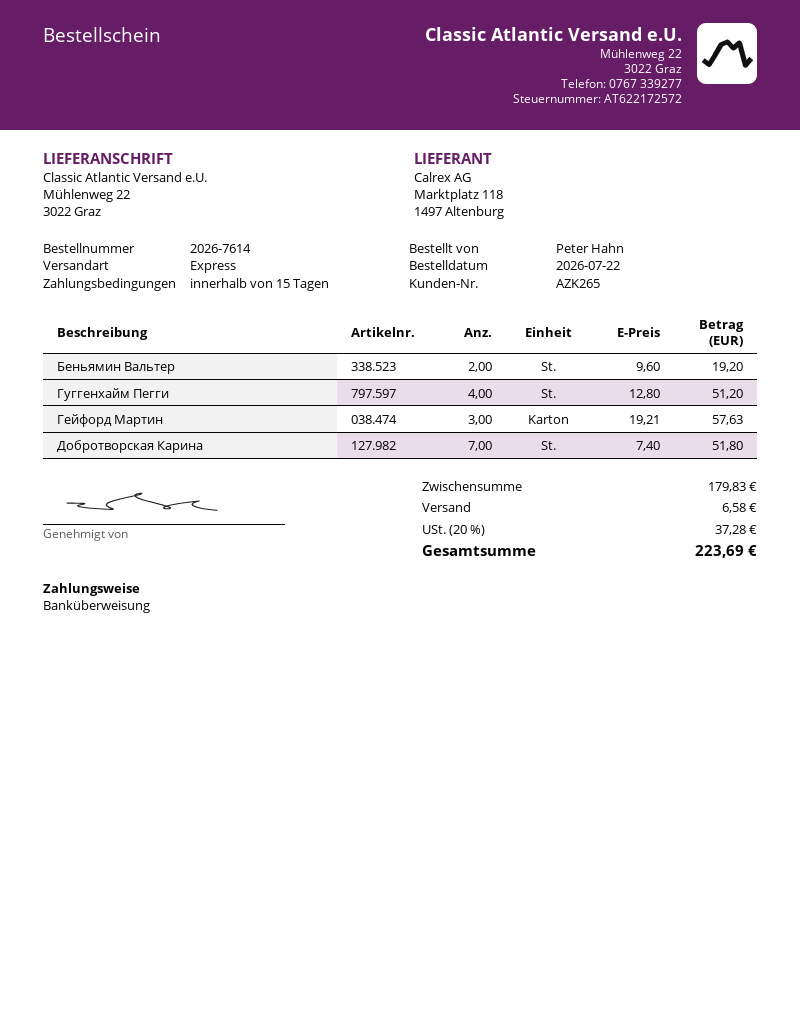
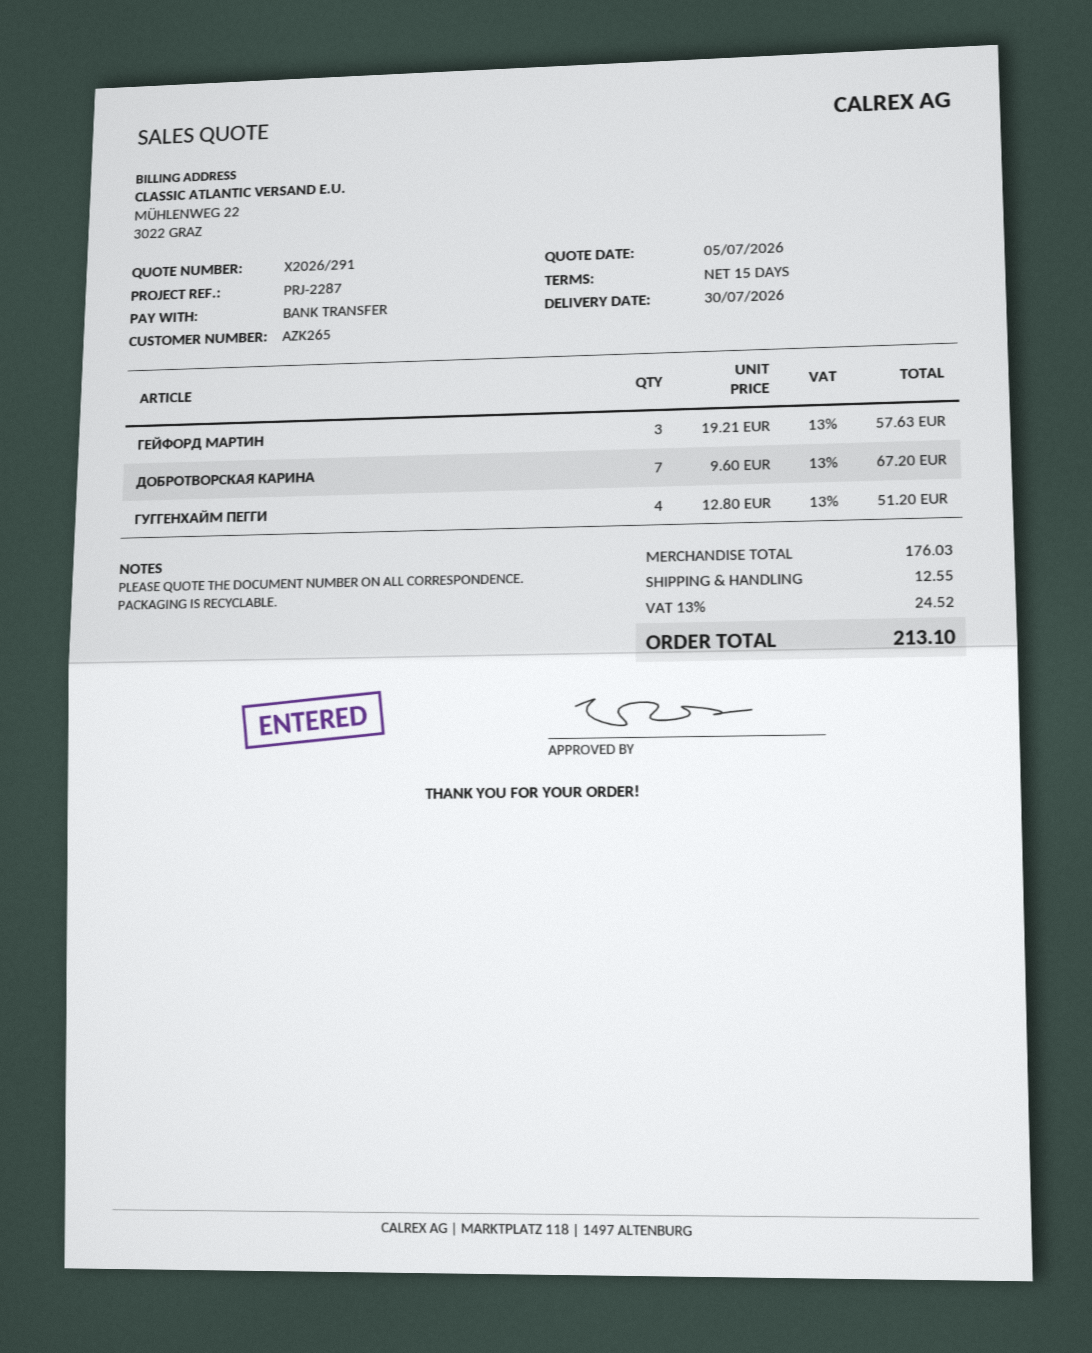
Беньямин Вальтер: 2 x 9.60 = 19.20 -> none
Добротворская Карина: 7 x 7.40 = 51.80 -> 7 x 9.60 = 67.20
subtotal: 179.83 -> 176.03
shipping: 6.58 -> 12.55
tax: 20% = 37.28 -> 13% = 24.52
total: 223.69 -> 213.10

